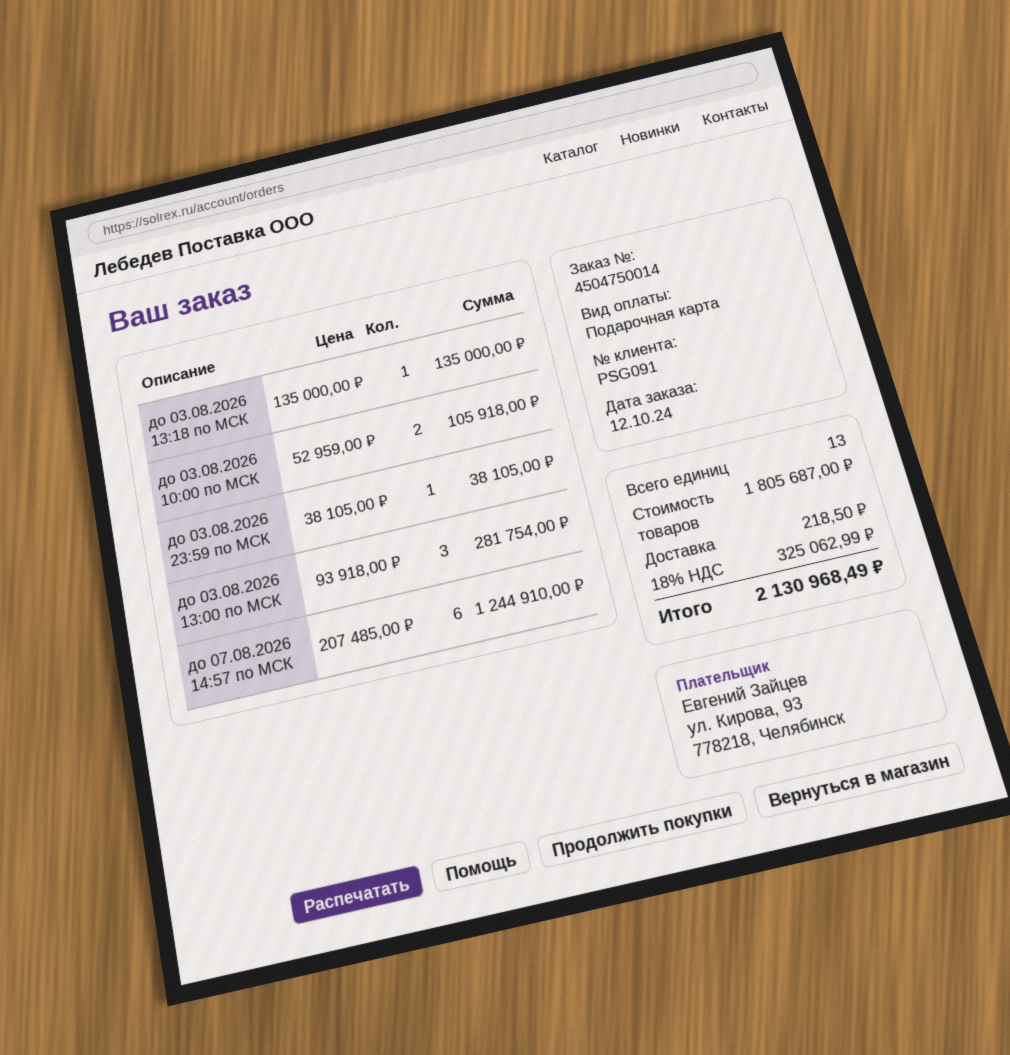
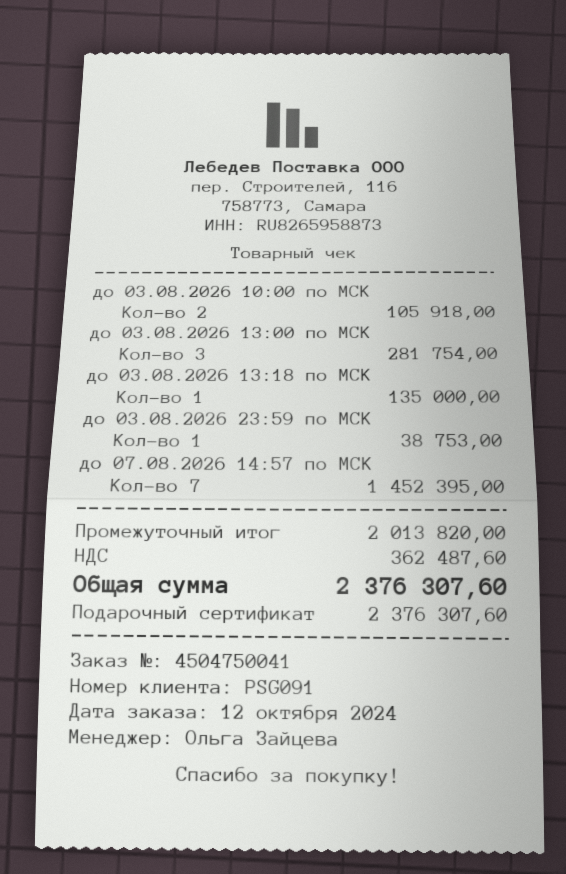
order number: 4504750014 -> 4504750041
до 03.08.2026 23:59 по МСК: 1 for 38105.00 -> 1 for 38753.00
до 07.08.2026 14:57 по МСК: 6 for 1244910.00 -> 7 for 1452395.00
subtotal: 1805687.00 -> 2013820.00
shipping: 218.50 -> none
tax: 325062.99 -> 362487.60
total: 2130968.49 -> 2376307.60

